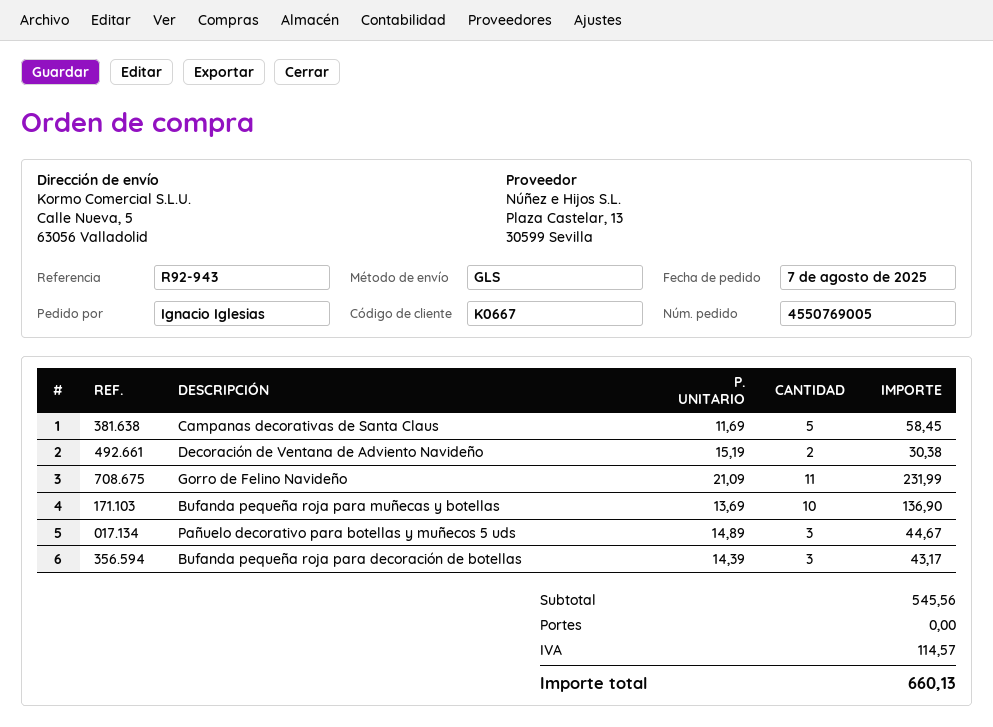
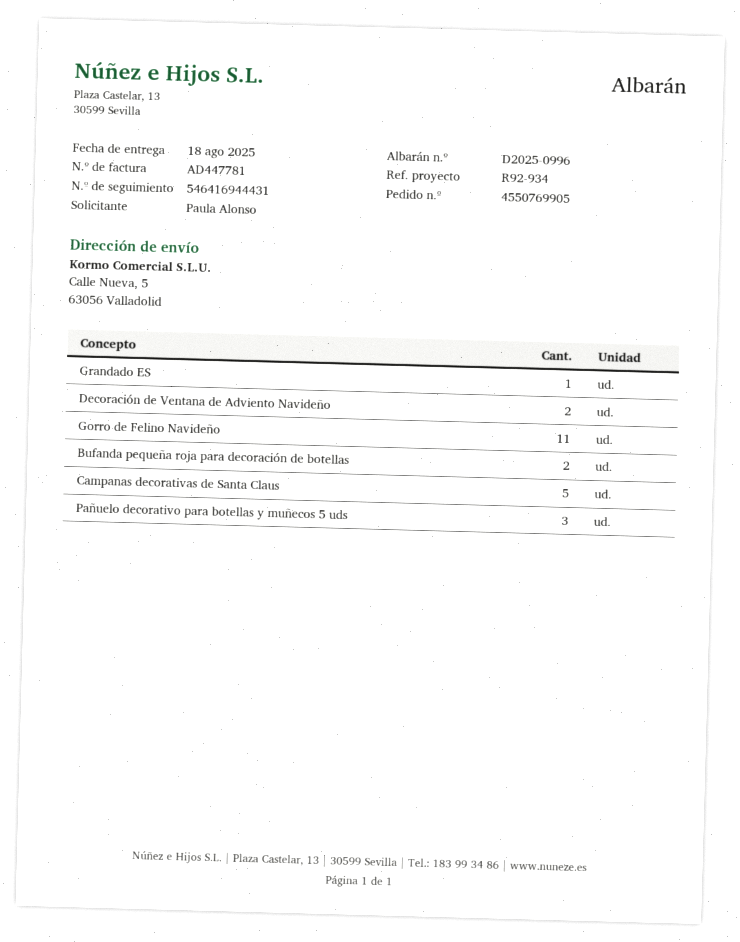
order number: 4550769005 -> 4550769905
reference: R92-943 -> R92-934
ordered by: Ignacio Iglesias -> Paula Alonso
Bufanda pequeña roja para muñecas y botellas: 10 -> none
Bufanda pequeña roja para decoración de botellas: 3 -> 2
Grandado ES: none -> 1

